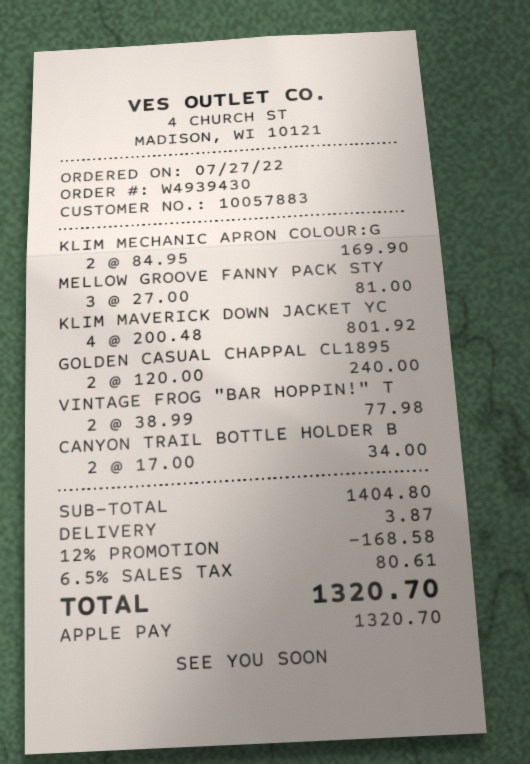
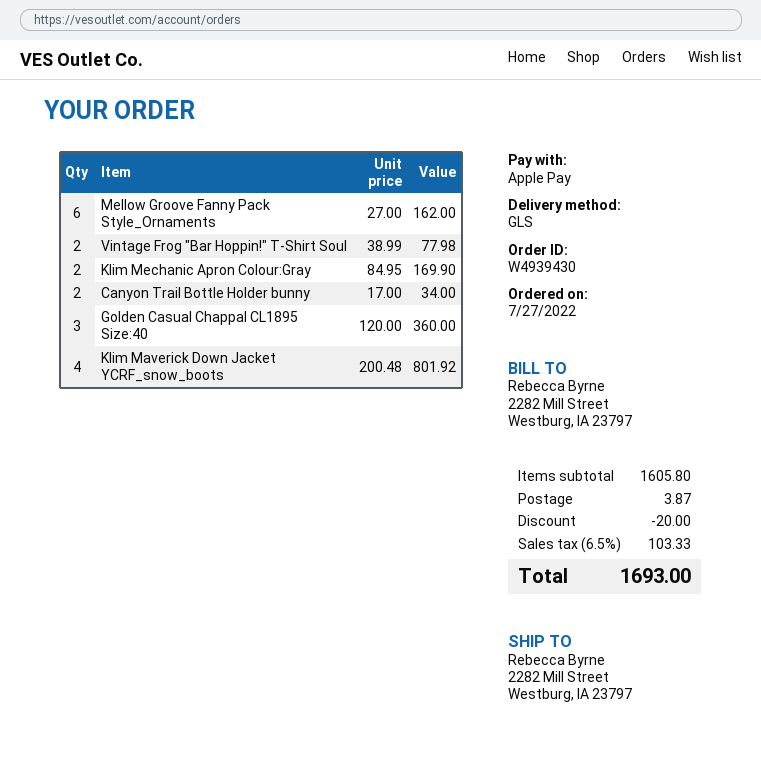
MELLOW GROOVE FANNY PACK STY: 3 x 27.00 = 81.00 -> 6 x 27.00 = 162.00
GOLDEN CASUAL CHAPPAL CL1895: 2 x 120.00 = 240.00 -> 3 x 120.00 = 360.00
subtotal: 1404.80 -> 1605.80
discount: 168.58 -> 20.00
tax: 6.5% = 80.61 -> 6.5% = 103.33
total: 1320.70 -> 1693.00

